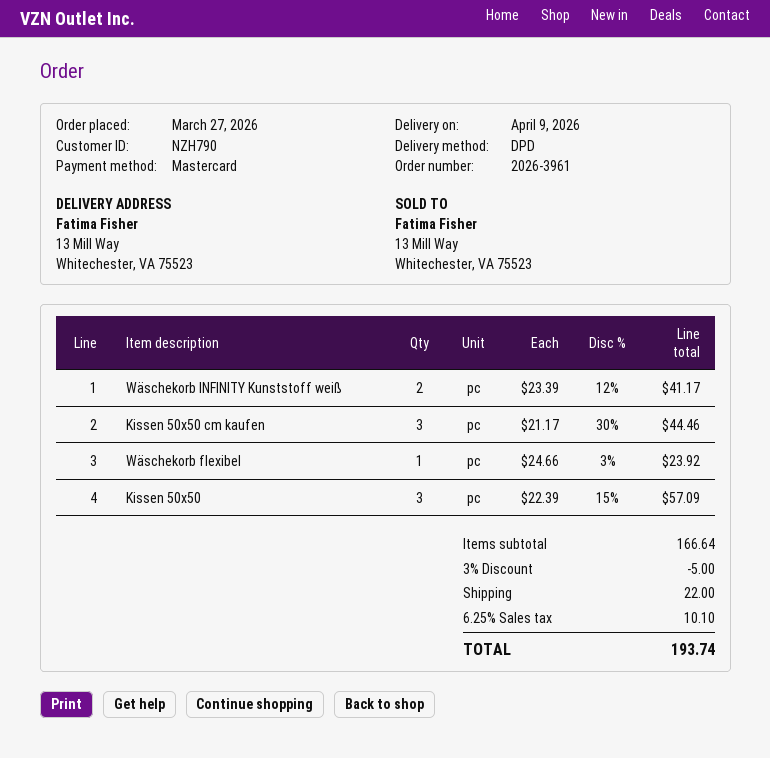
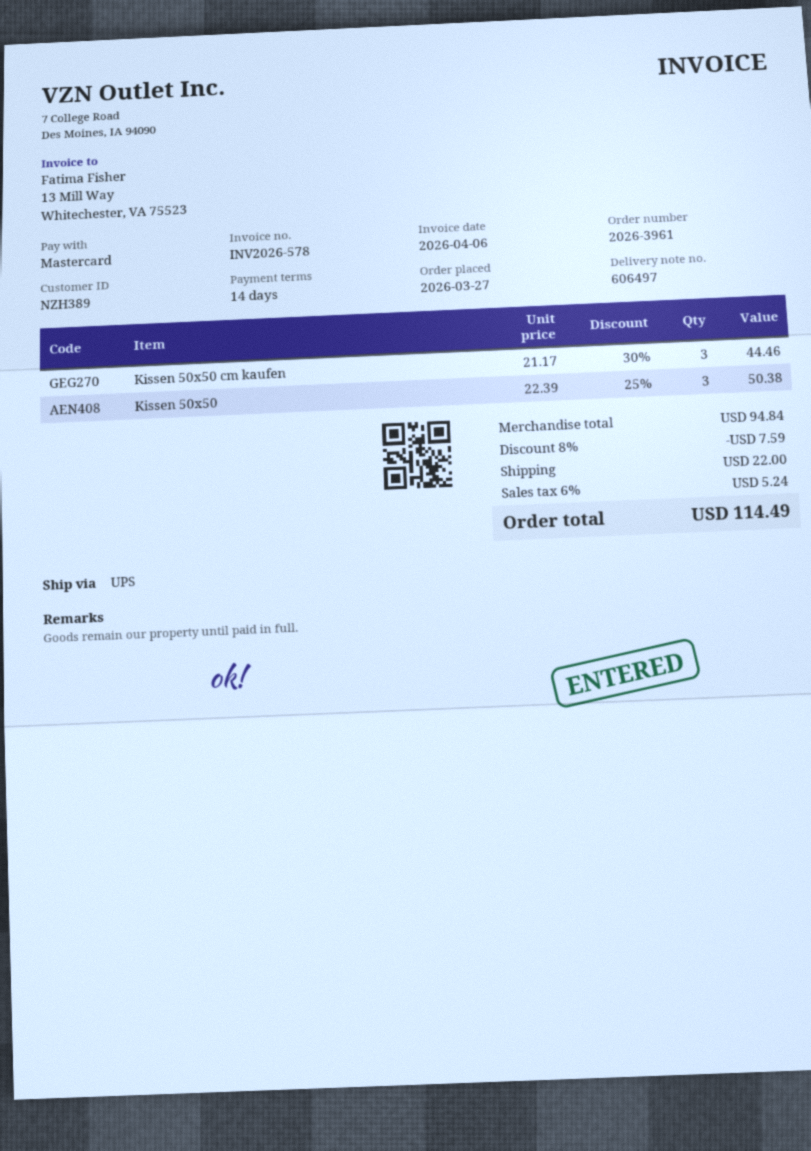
customer number: NZH790 -> NZH389
shipping method: DPD -> UPS
Wäschekorb INFINITY Kunststoff weiß: 2 x 23.39 - 12% = 41.17 -> none
Wäschekorb flexibel: 1 x 24.66 - 3% = 23.92 -> none
Kissen 50x50: 3 x 22.39 - 15% = 57.09 -> 3 x 22.39 - 25% = 50.38
subtotal: 166.64 -> 94.84
discount: 3% = 5.00 -> 8% = 7.59
tax: 6.25% = 10.10 -> 6% = 5.24
total: 193.74 -> 114.49

